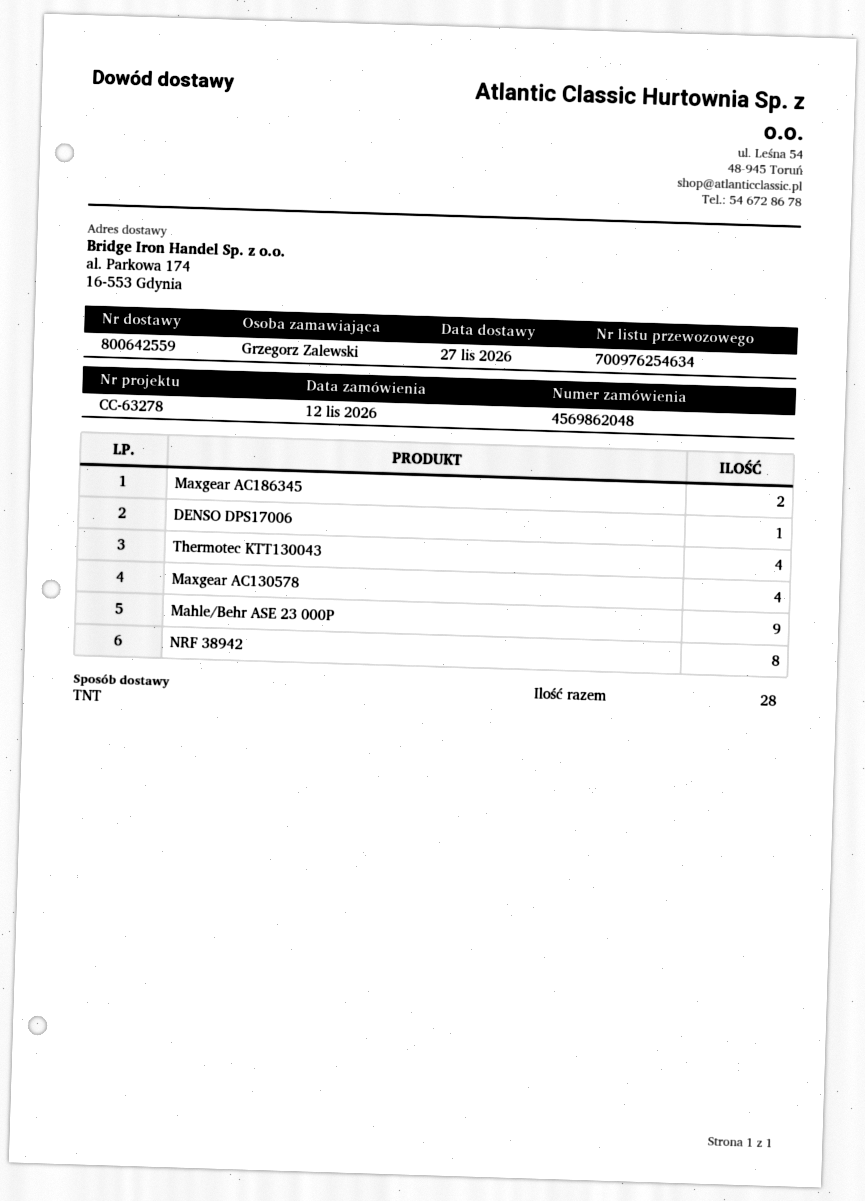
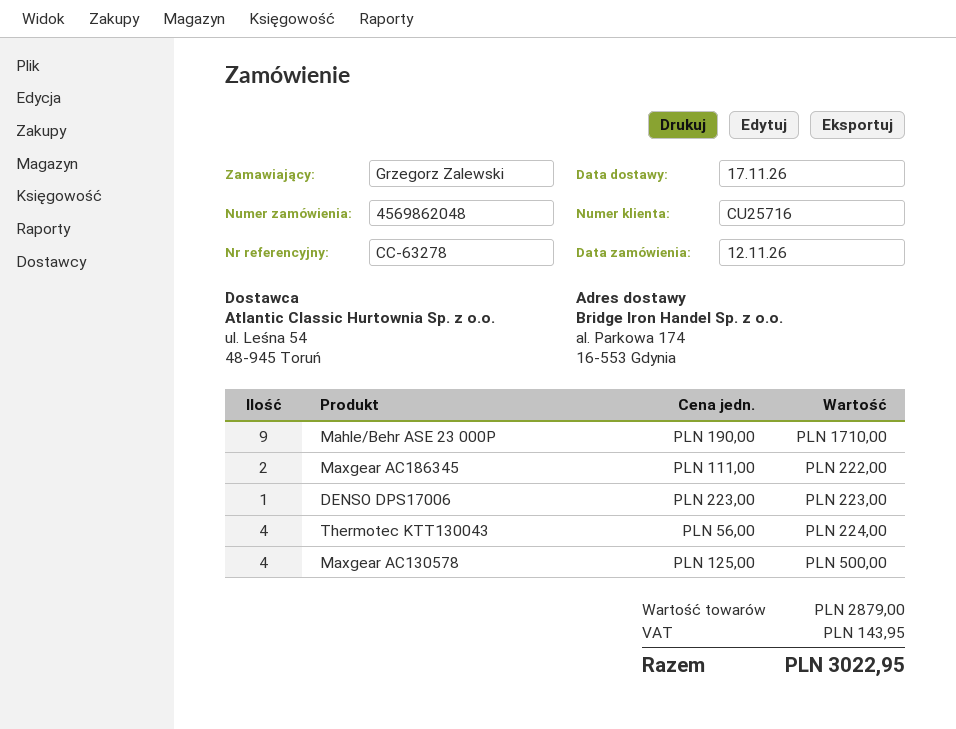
delivery date: 2026-11-27 -> 2026-11-17
NRF 38942: 8 -> none

